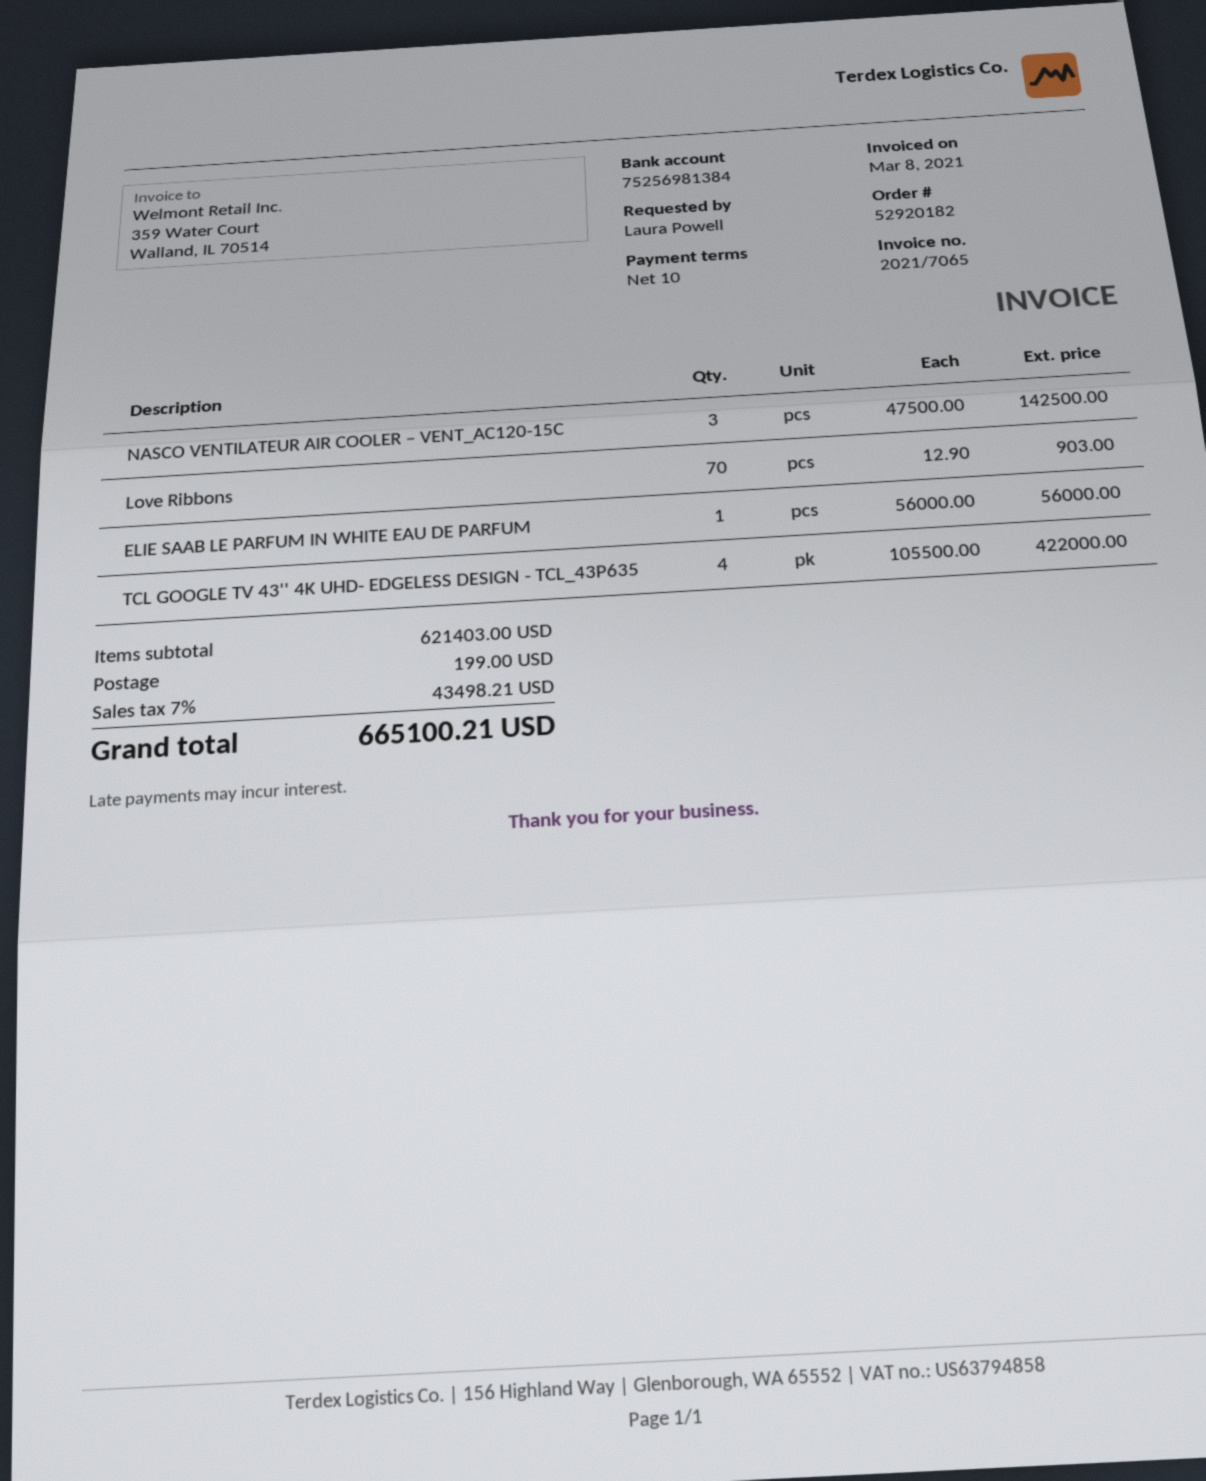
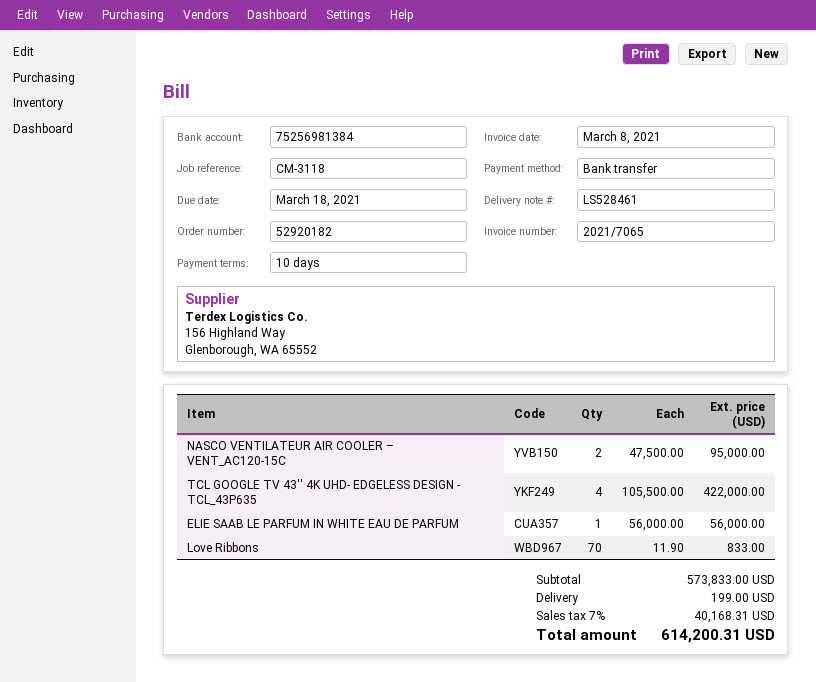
NASCO VENTILATEUR AIR COOLER – VENT_AC120-15C: 3 x 47500.00 = 142500.00 -> 2 x 47500.00 = 95000.00
Love Ribbons: 70 x 12.90 = 903.00 -> 70 x 11.90 = 833.00
subtotal: 621403.00 -> 573833.00
tax: 7% = 43498.21 -> 7% = 40168.31
total: 665100.21 -> 614200.31

